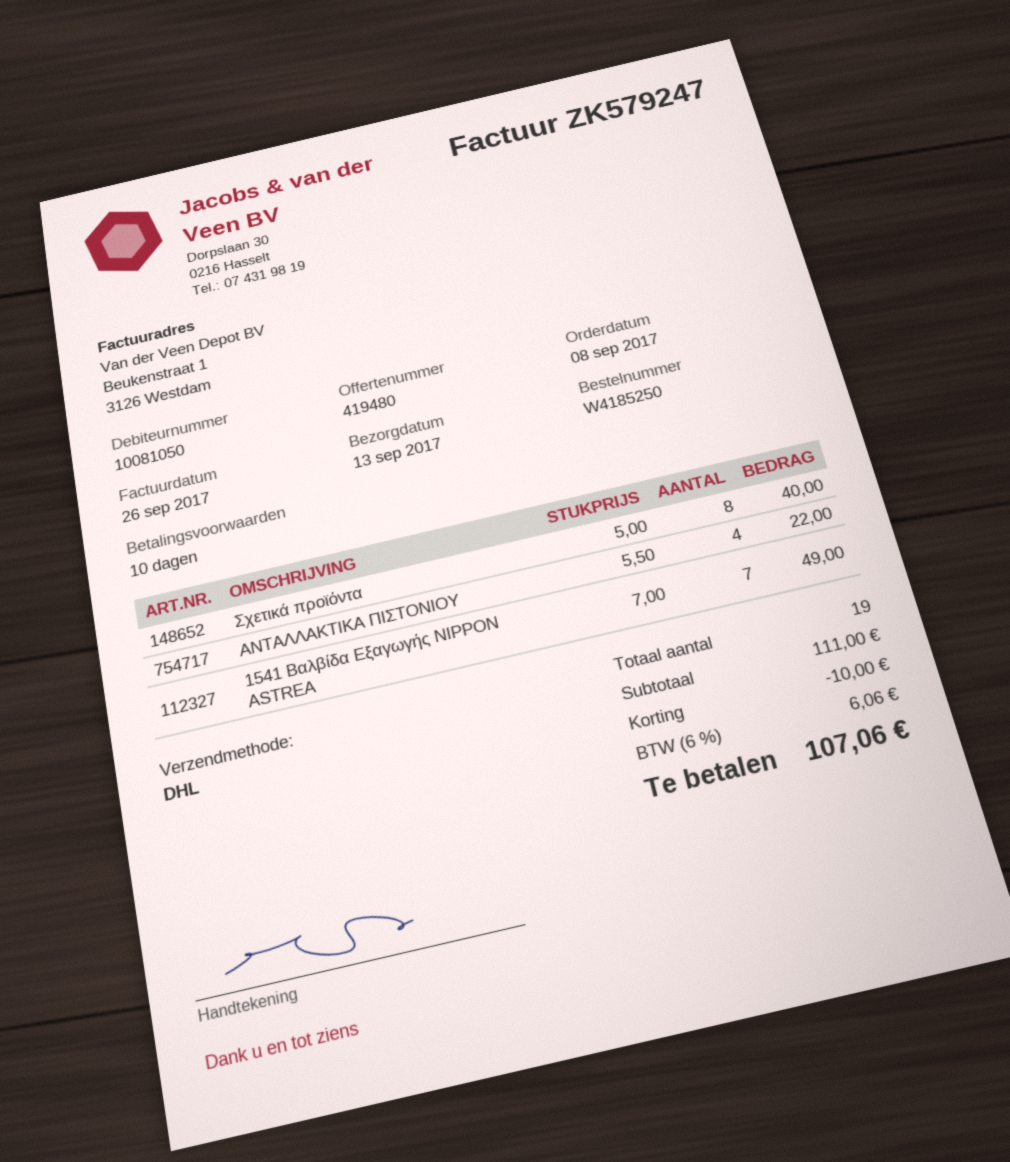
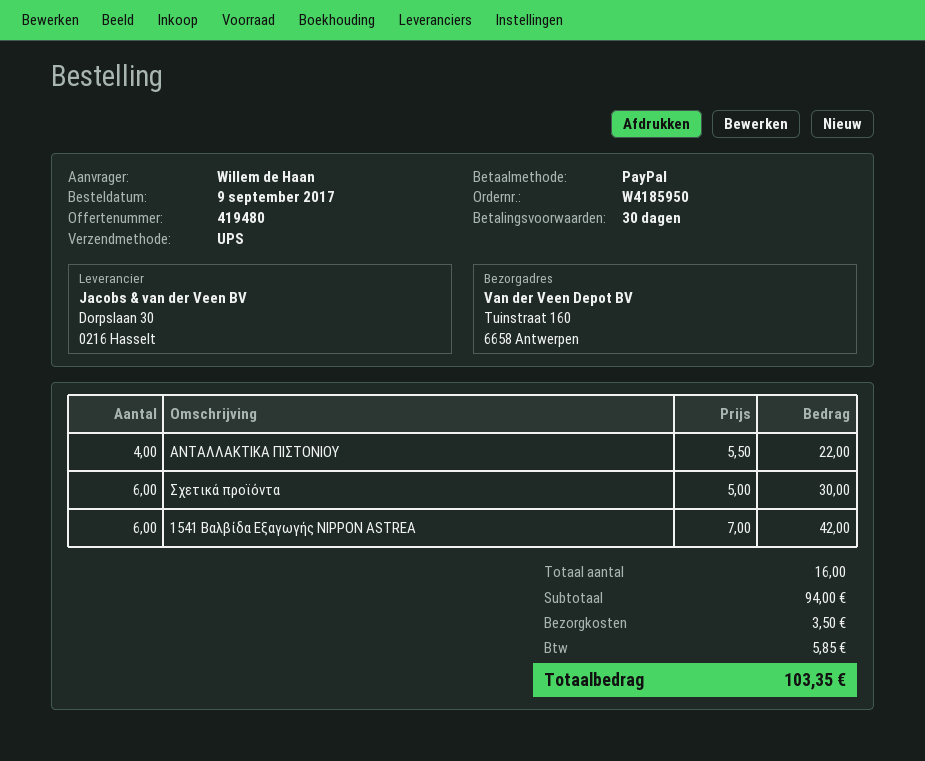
order number: W4185250 -> W4185950
order date: 2017-09-08 -> 2017-09-09
payment terms: 10 days -> 30 days
shipping method: DHL -> UPS
Σχετικά προϊόντα: 8 x 5.00 = 40.00 -> 6 x 5.00 = 30.00
1541 Βαλβίδα Εξαγωγής NIPPON ASTREA: 7 x 7.00 = 49.00 -> 6 x 7.00 = 42.00
total quantity: 19 -> 16
subtotal: 111.00 -> 94.00
discount: 10.00 -> none
shipping: none -> 3.50
tax: 6.06 -> 5.85
total: 107.06 -> 103.35

